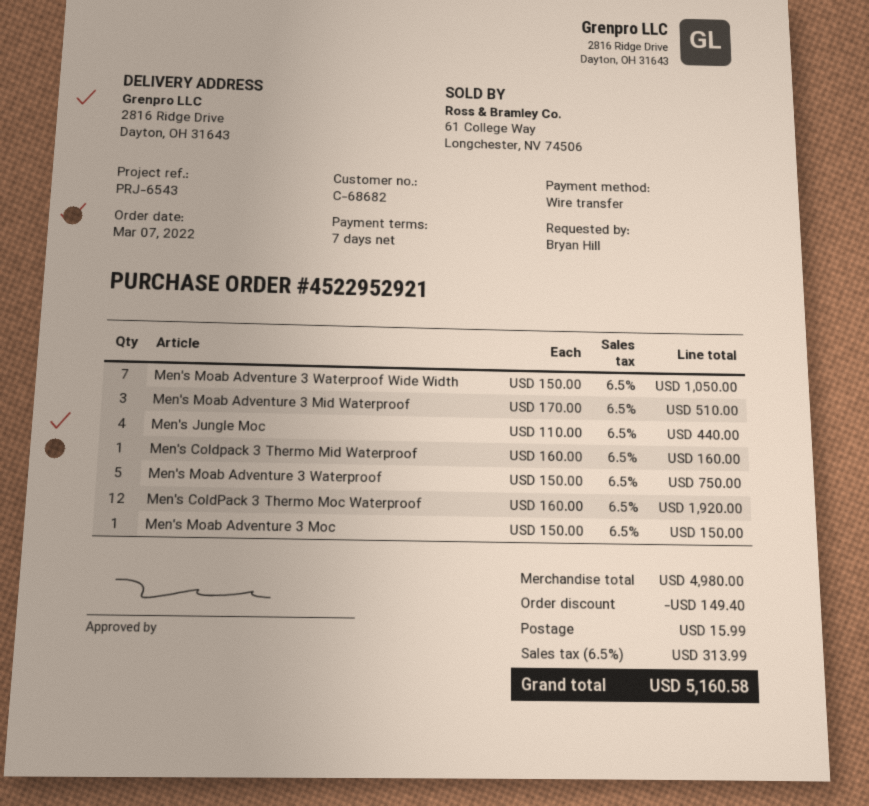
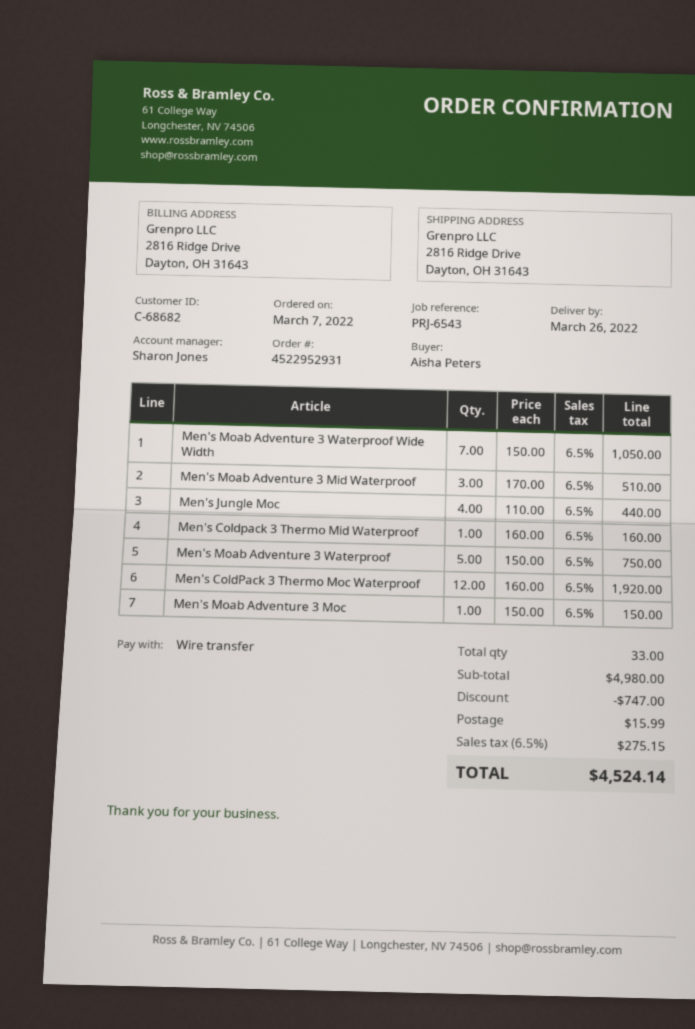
order number: 4522952921 -> 4522952931
ordered by: Bryan Hill -> Aisha Peters
discount: 149.40 -> 747.00
tax: 6.5% = 313.99 -> 6.5% = 275.15
total: 5160.58 -> 4524.14

